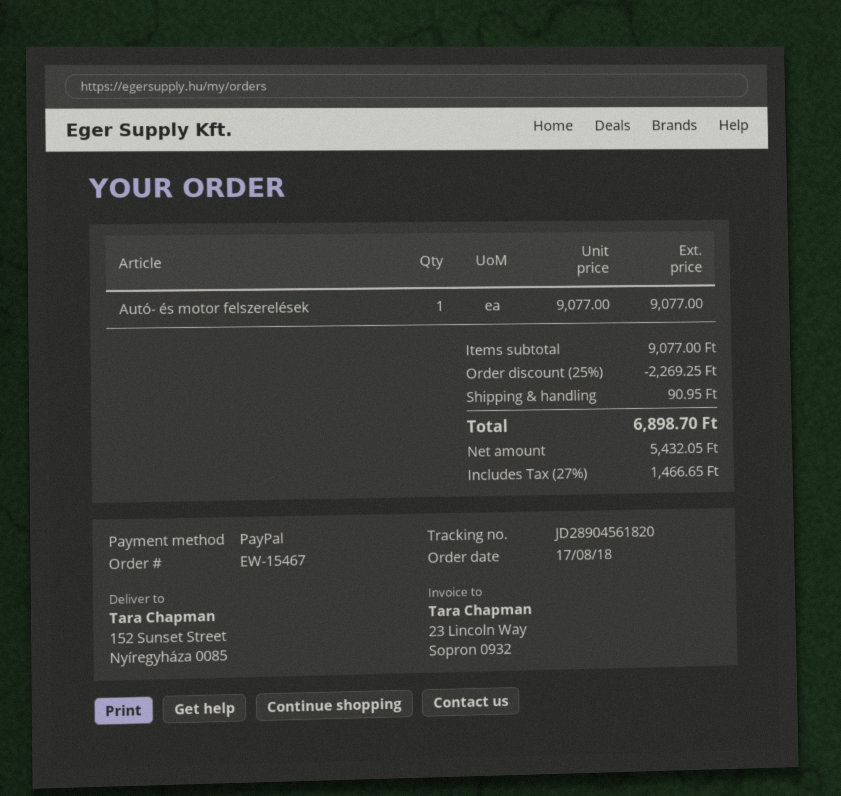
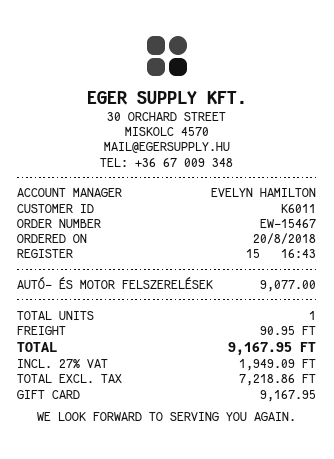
order date: 2018-08-17 -> 2018-08-20
payment method: PayPal -> gift card
discount: 25% = 2269.25 -> none
net: 5432.05 -> 7218.86
tax: 27% = 1466.65 -> 27% = 1949.09
total: 6898.70 -> 9167.95

